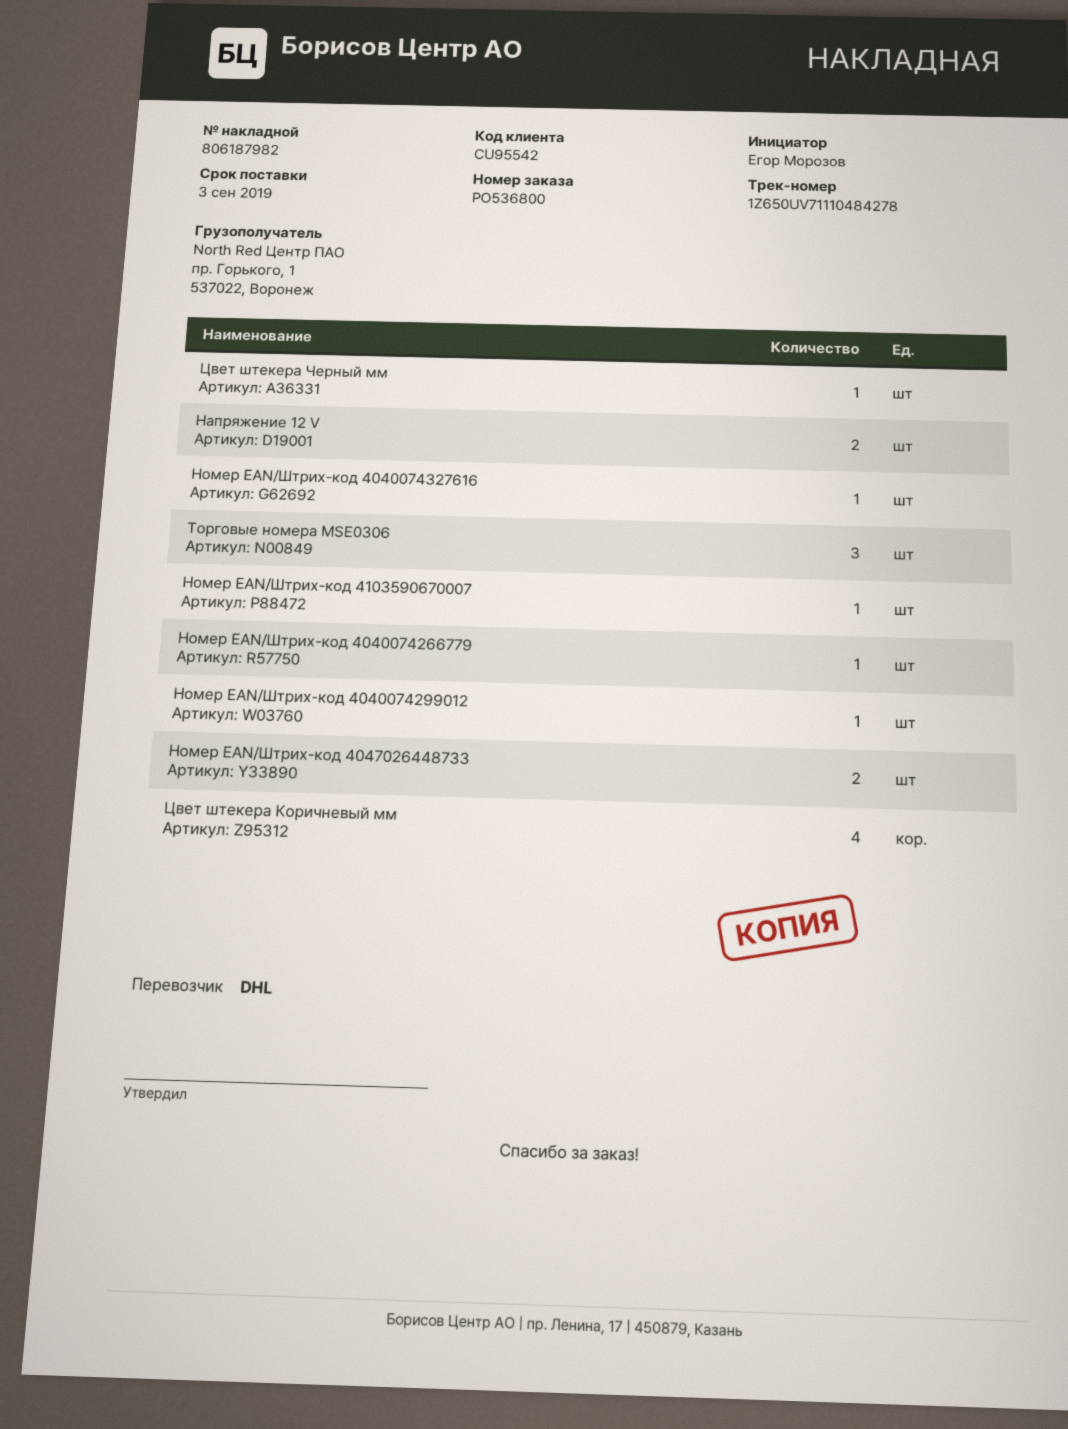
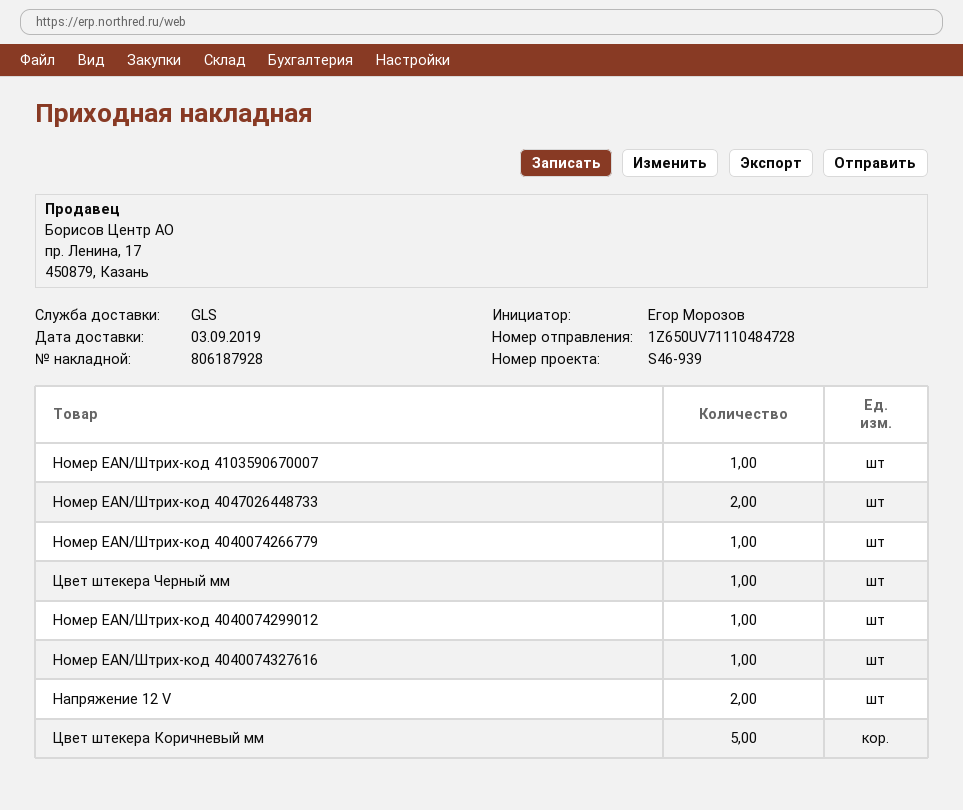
delivery note number: 806187982 -> 806187928
shipping method: DHL -> GLS
tracking number: 1Z650UV71110484278 -> 1Z650UV71110484728
Торговые номера MSE0306: 3 -> none
Цвет штекера Коричневый мм: 4 -> 5

